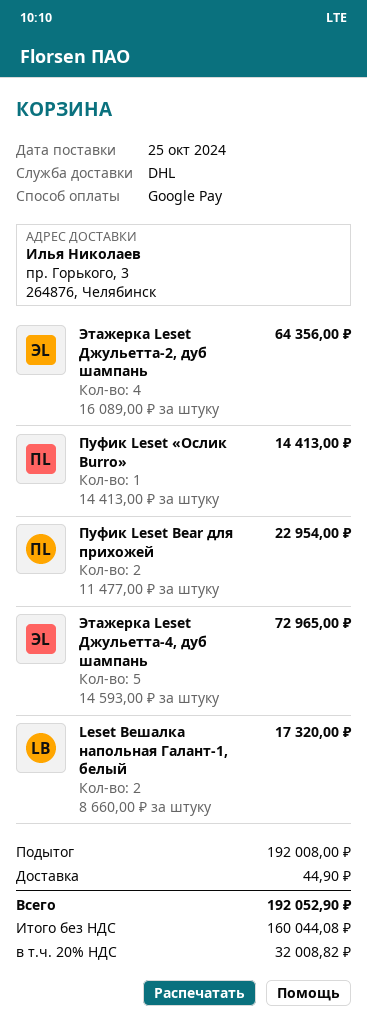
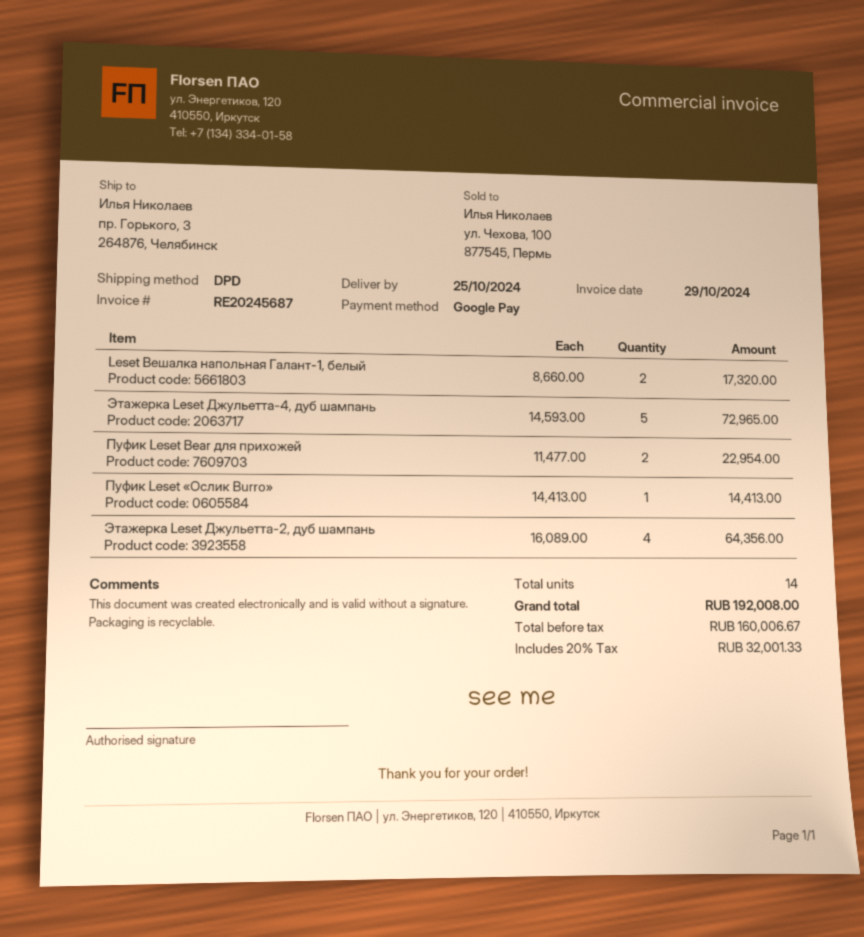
shipping method: DHL -> DPD
shipping: 44.90 -> none
net: 160044.08 -> 160006.67
tax: 20% = 32008.82 -> 20% = 32001.33
total: 192052.90 -> 192008.00

